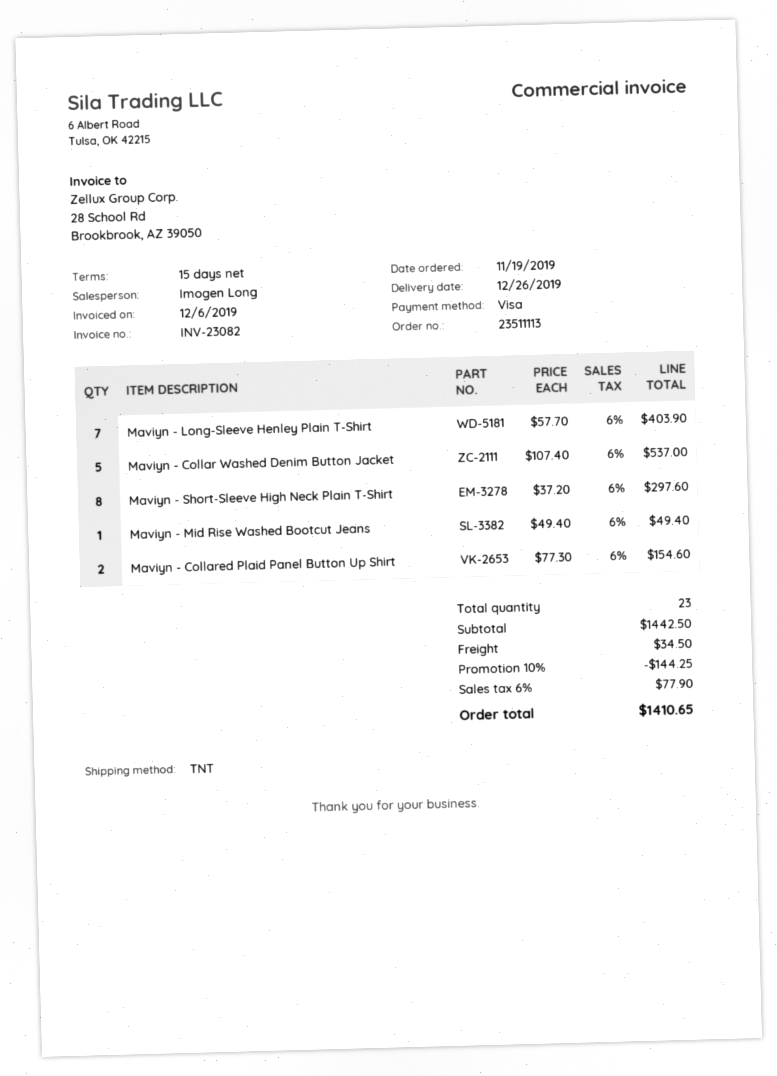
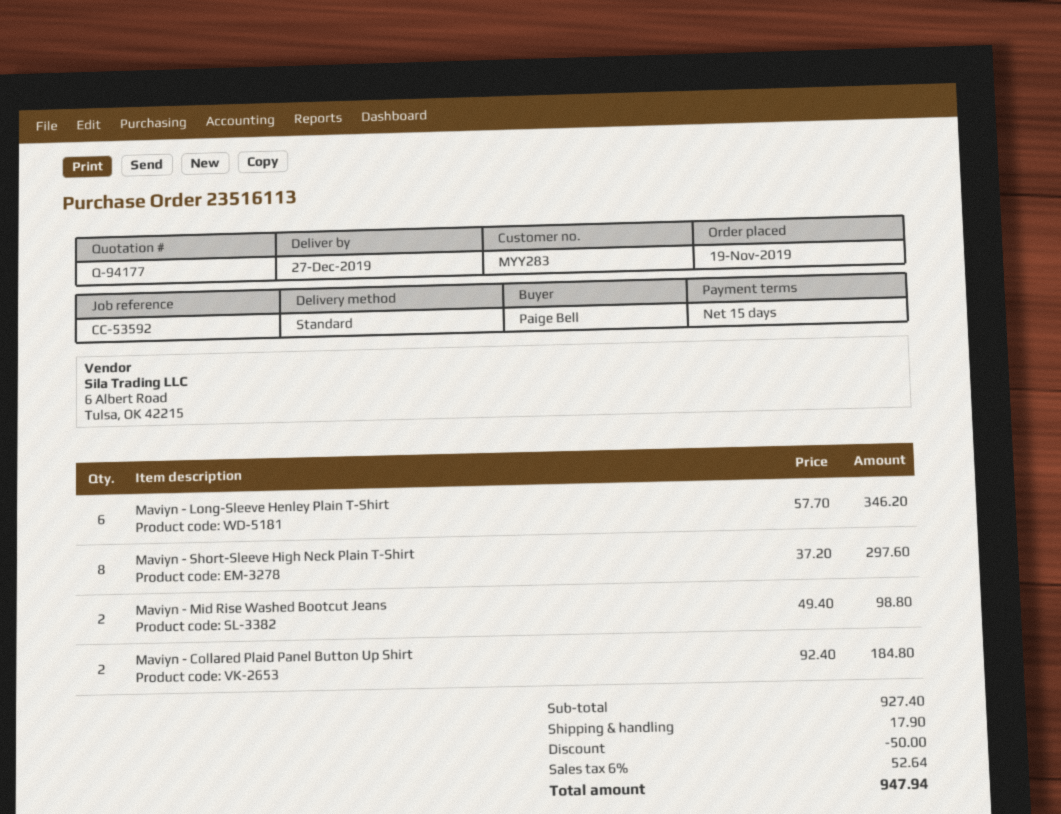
order number: 23511113 -> 23516113
delivery date: 2019-12-26 -> 2019-12-27
shipping method: TNT -> standard
Maviyn - Long-Sleeve Henley Plain T-Shirt: 7 x 57.70 = 403.90 -> 6 x 57.70 = 346.20
Maviyn - Collar Washed Denim Button Jacket: 5 x 107.40 = 537.00 -> none
Maviyn - Mid Rise Washed Bootcut Jeans: 1 x 49.40 = 49.40 -> 2 x 49.40 = 98.80
Maviyn - Collared Plaid Panel Button Up Shirt: 2 x 77.30 = 154.60 -> 2 x 92.40 = 184.80
subtotal: 1442.50 -> 927.40
discount: 144.25 -> 50.00
shipping: 34.50 -> 17.90
tax: 6% = 77.90 -> 6% = 52.64
total: 1410.65 -> 947.94

